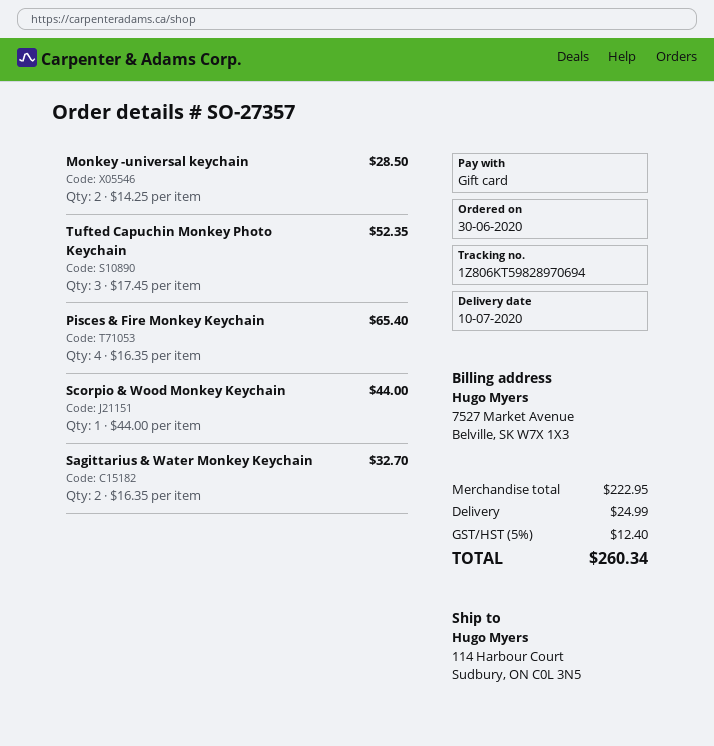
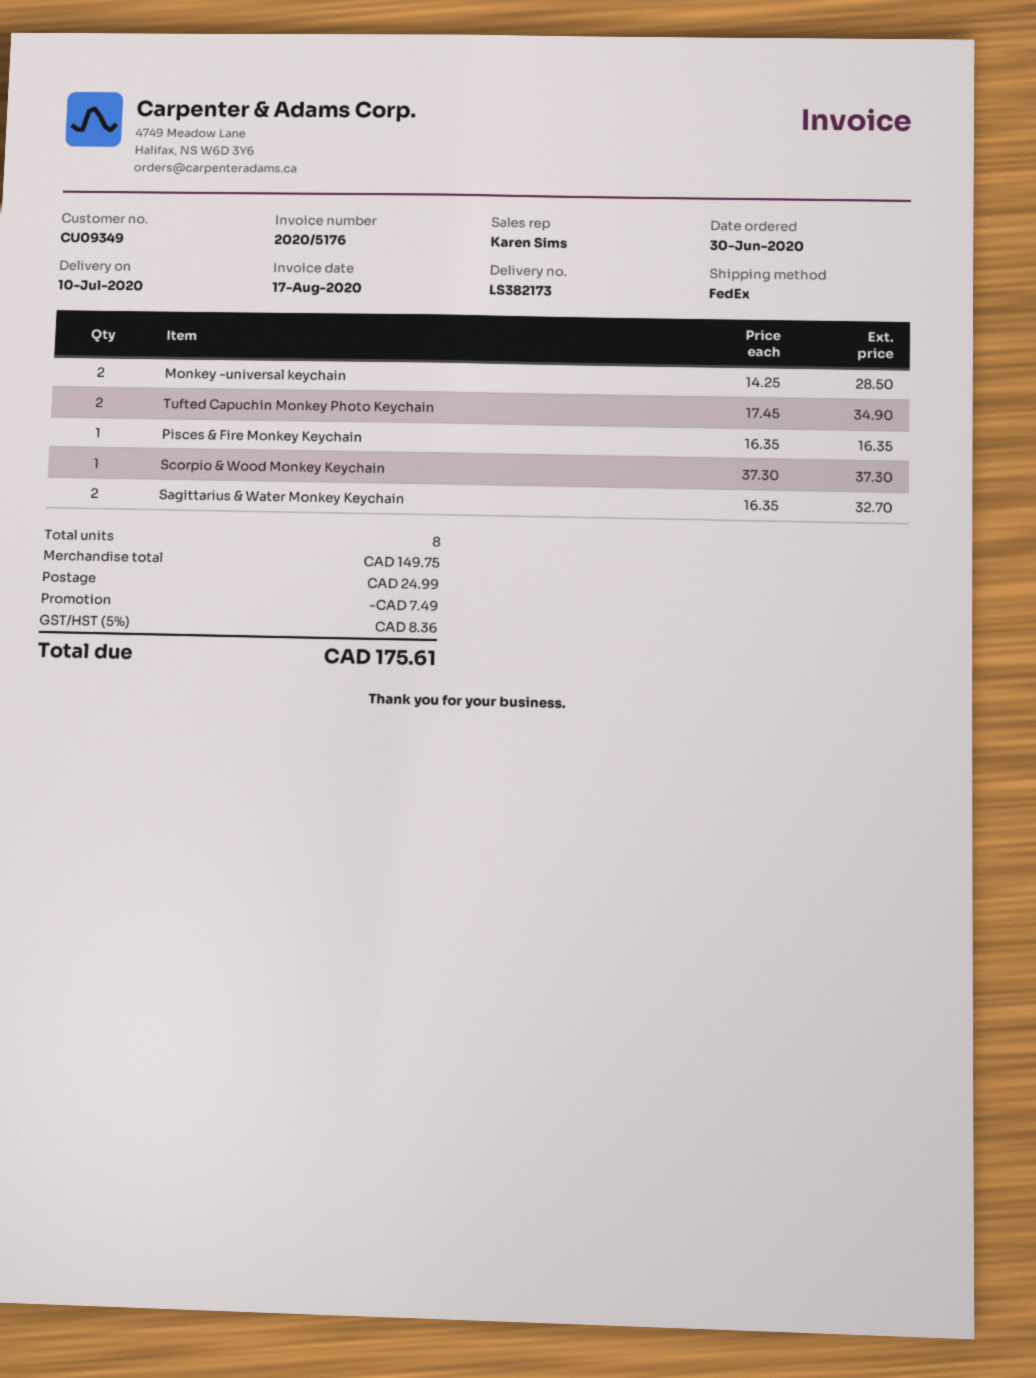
Tufted Capuchin Monkey Photo Keychain: 3 x 17.45 = 52.35 -> 2 x 17.45 = 34.90
Pisces & Fire Monkey Keychain: 4 x 16.35 = 65.40 -> 1 x 16.35 = 16.35
Scorpio & Wood Monkey Keychain: 1 x 44.00 = 44.00 -> 1 x 37.30 = 37.30
subtotal: 222.95 -> 149.75
discount: none -> 7.49
tax: 5% = 12.40 -> 5% = 8.36
total: 260.34 -> 175.61

